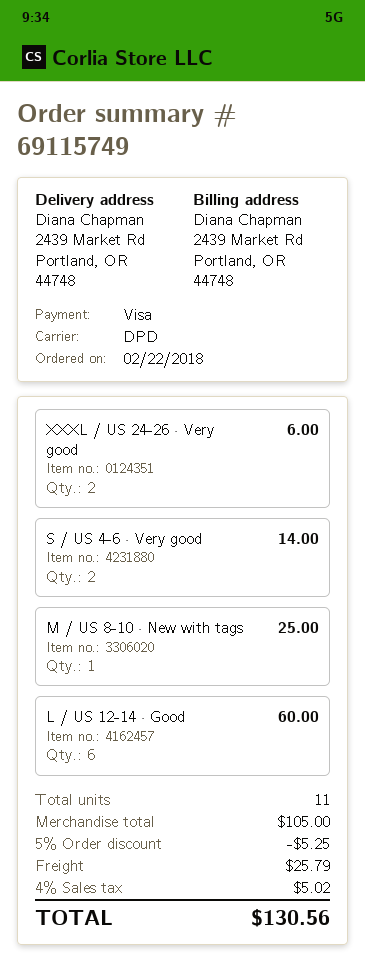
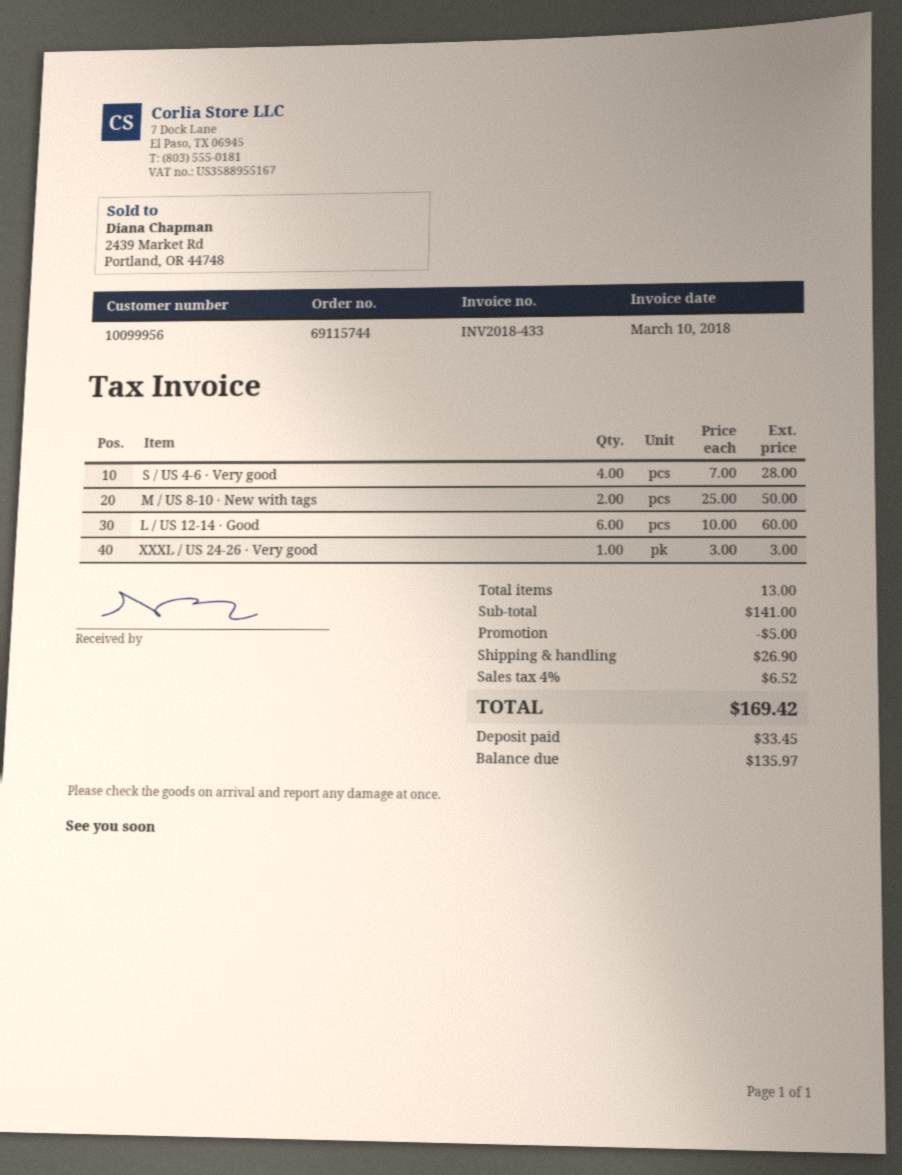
order number: 69115749 -> 69115744
XXXL / US 24-26 · Very good: 2 for 6.00 -> 1 for 3.00
S / US 4-6 · Very good: 2 for 14.00 -> 4 for 28.00
M / US 8-10 · New with tags: 1 for 25.00 -> 2 for 50.00
total quantity: 11 -> 13
subtotal: 105.00 -> 141.00
discount: 5.25 -> 5.00
shipping: 25.79 -> 26.90
tax: 4% = 5.02 -> 4% = 6.52
total: 130.56 -> 169.42

